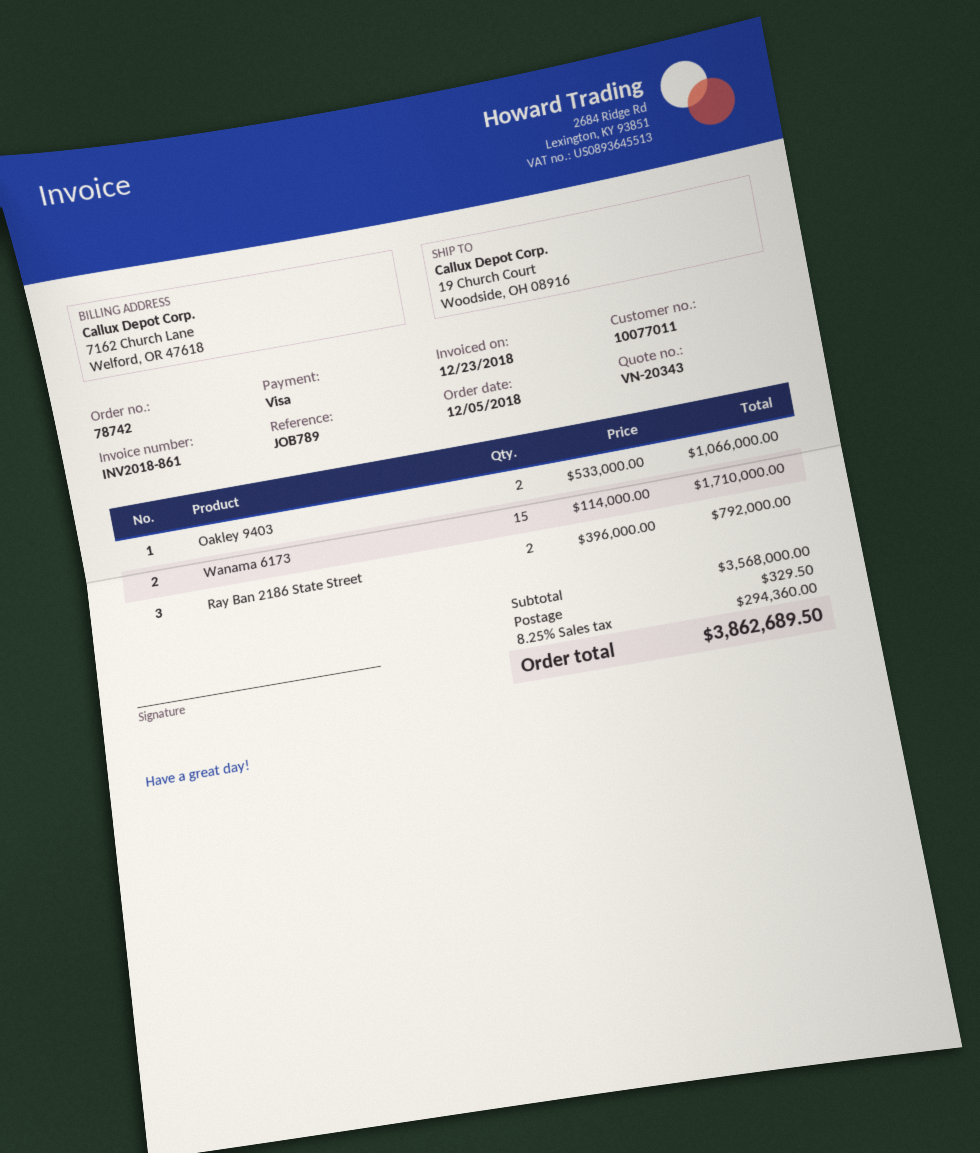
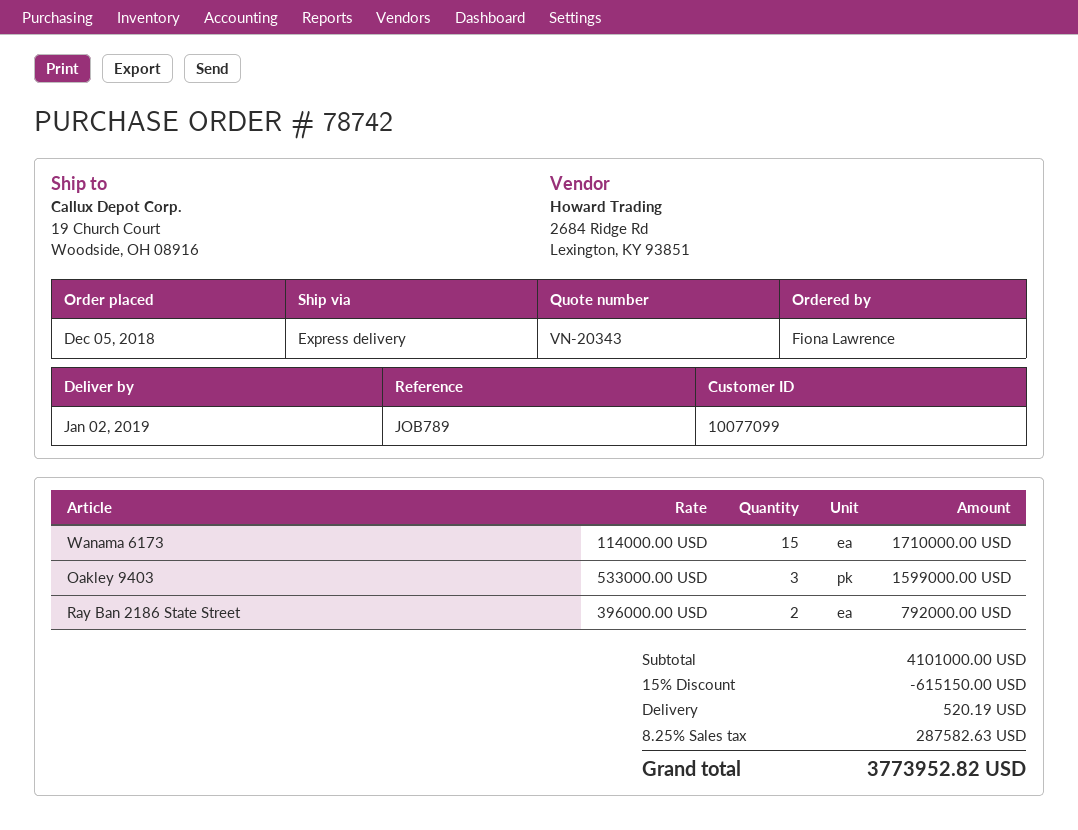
customer number: 10077011 -> 10077099
Oakley 9403: 2 x 533000.00 = 1066000.00 -> 3 x 533000.00 = 1599000.00
subtotal: 3568000.00 -> 4101000.00
discount: none -> 15% = 615150.00
shipping: 329.50 -> 520.19
tax: 8.25% = 294360.00 -> 8.25% = 287582.63
total: 3862689.50 -> 3773952.82

